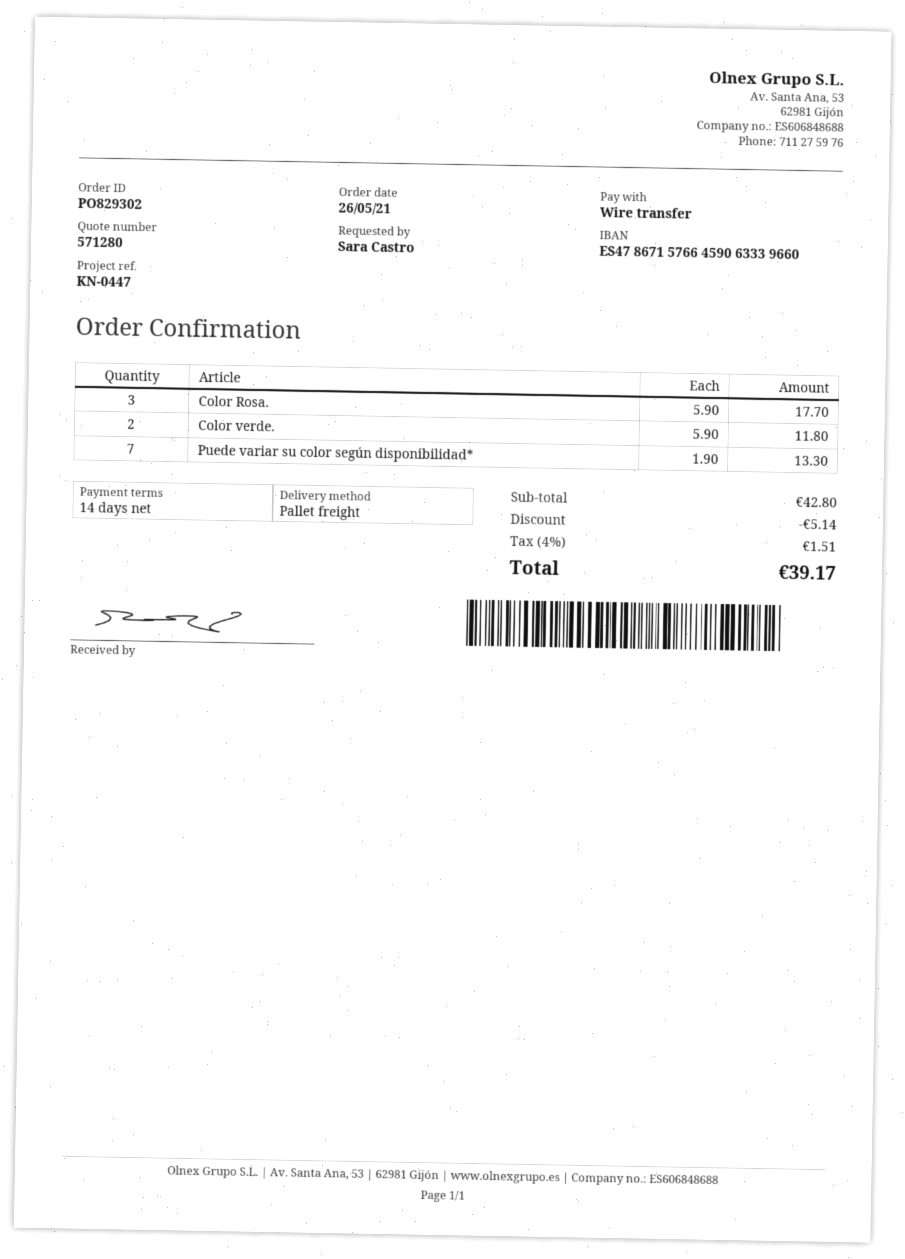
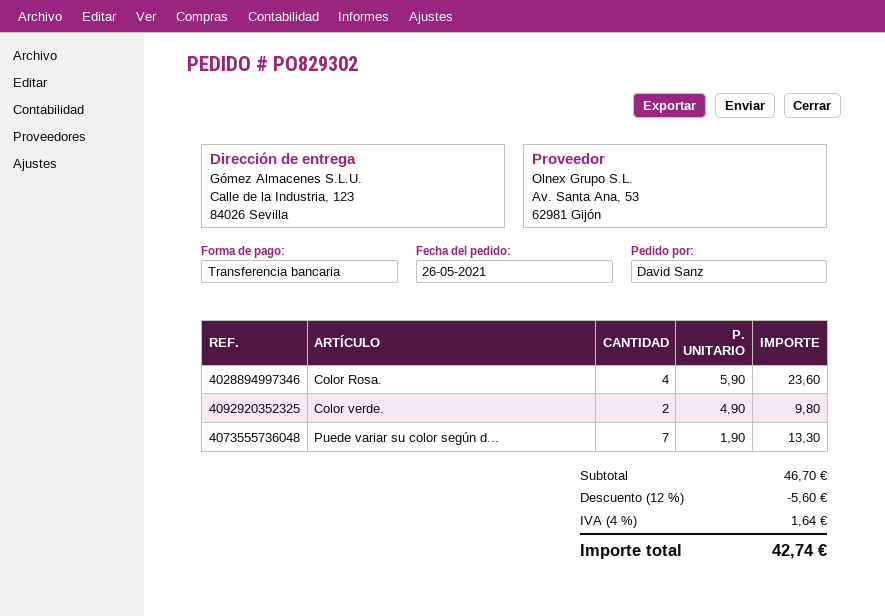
ordered by: Sara Castro -> David Sanz
Color Rosa.: 3 x 5.90 = 17.70 -> 4 x 5.90 = 23.60
Color verde.: 2 x 5.90 = 11.80 -> 2 x 4.90 = 9.80
subtotal: 42.80 -> 46.70
discount: 5.14 -> 5.60
tax: 4% = 1.51 -> 4% = 1.64
total: 39.17 -> 42.74

